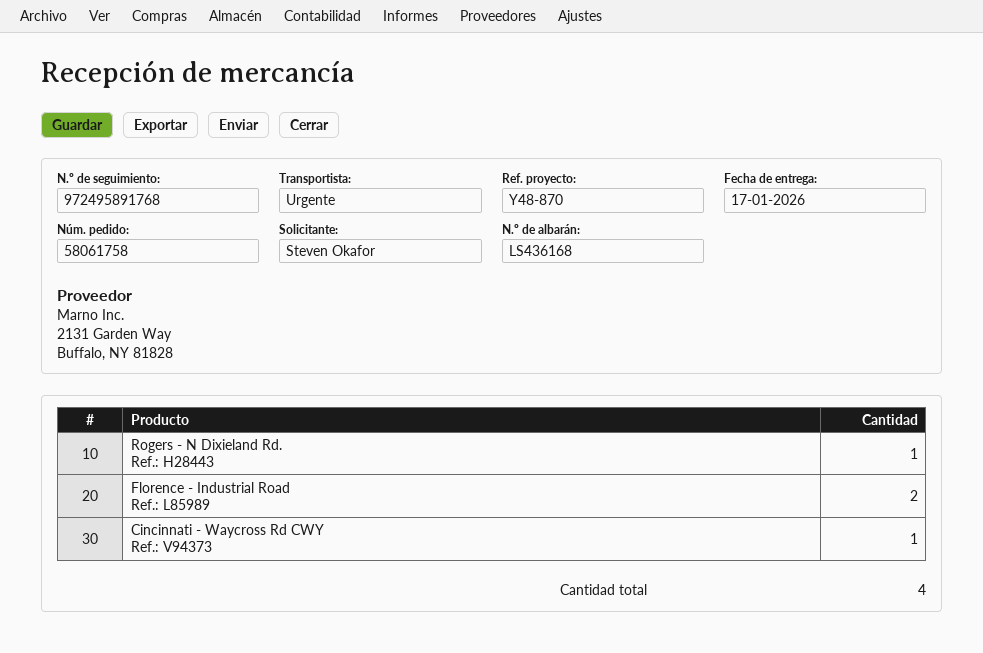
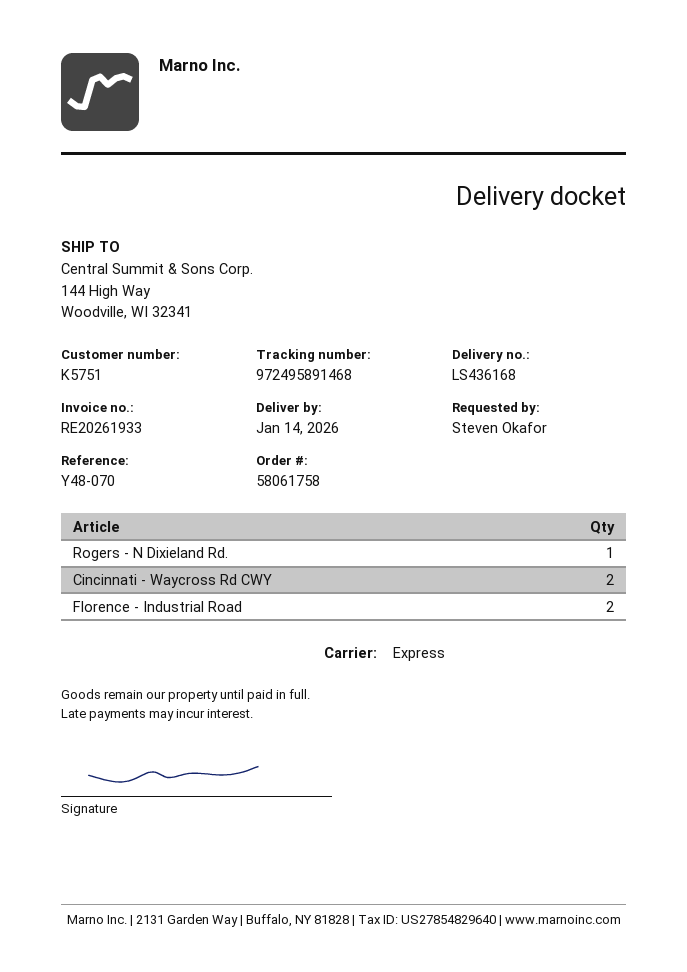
delivery date: 2026-01-17 -> 2026-01-14
reference: Y48-870 -> Y48-070
tracking number: 972495891768 -> 972495891468
Cincinnati - Waycross Rd CWY: 1 -> 2

